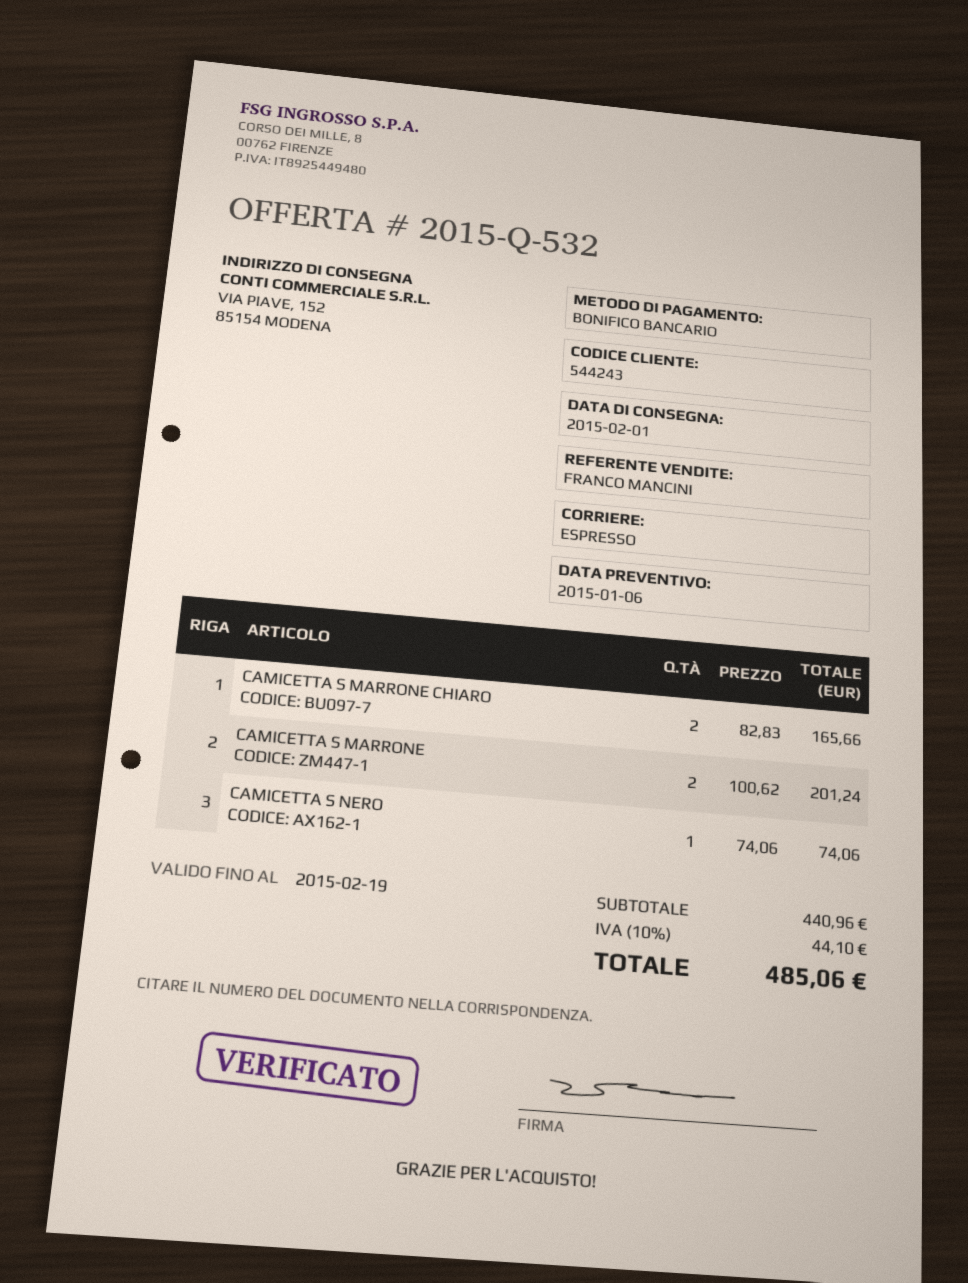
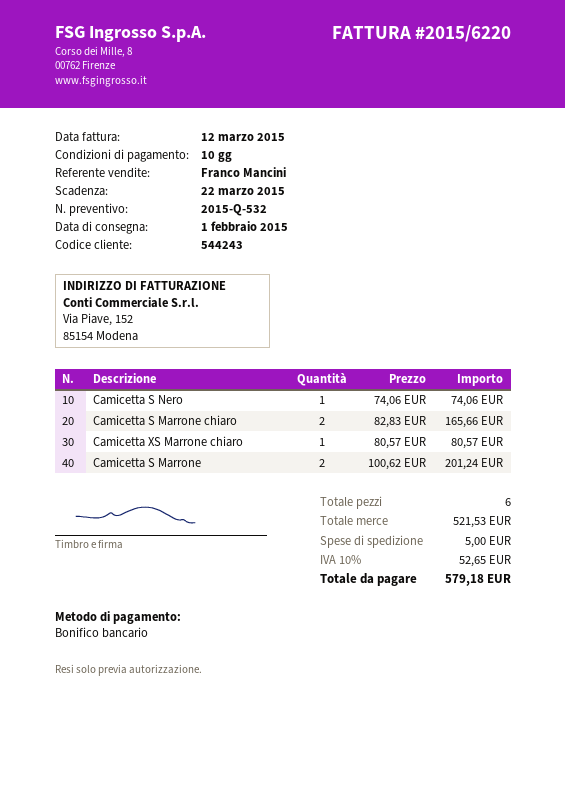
Camicetta XS Marrone chiaro: none -> 1 x 80.57 = 80.57
subtotal: 440.96 -> 521.53
shipping: none -> 5.00
tax: 10% = 44.10 -> 10% = 52.65
total: 485.06 -> 579.18

